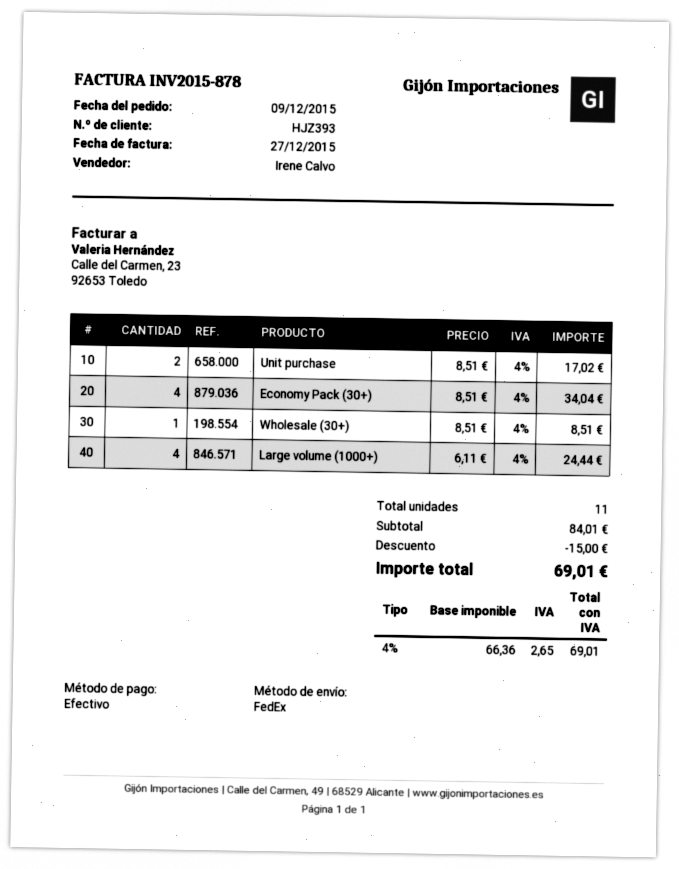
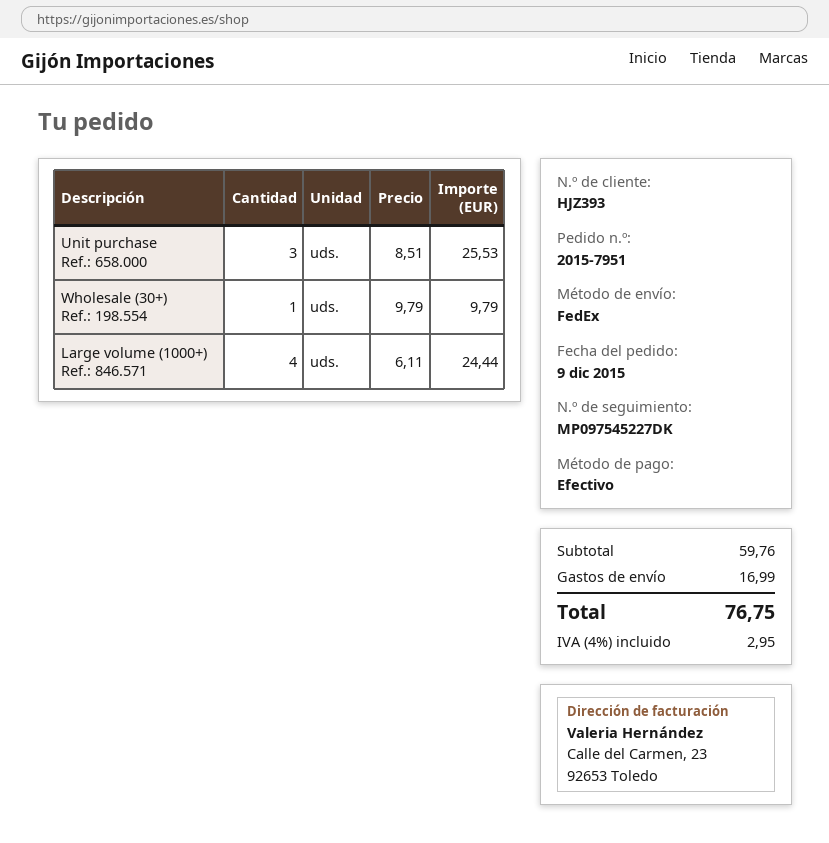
Unit purchase: 2 x 8.51 = 17.02 -> 3 x 8.51 = 25.53
Economy Pack (30+): 4 x 8.51 = 34.04 -> none
Wholesale (30+): 1 x 8.51 = 8.51 -> 1 x 9.79 = 9.79
subtotal: 84.01 -> 59.76
discount: 15.00 -> none
shipping: none -> 16.99
tax: 4% = 2.65 -> 4% = 2.95
total: 69.01 -> 76.75

